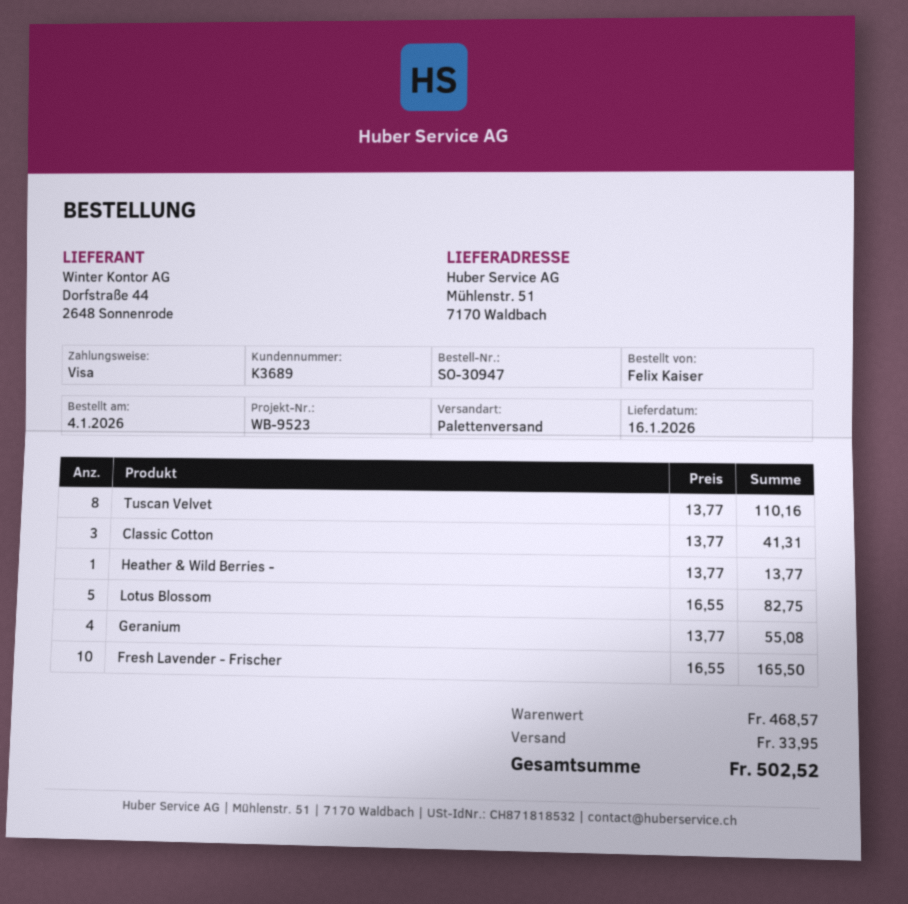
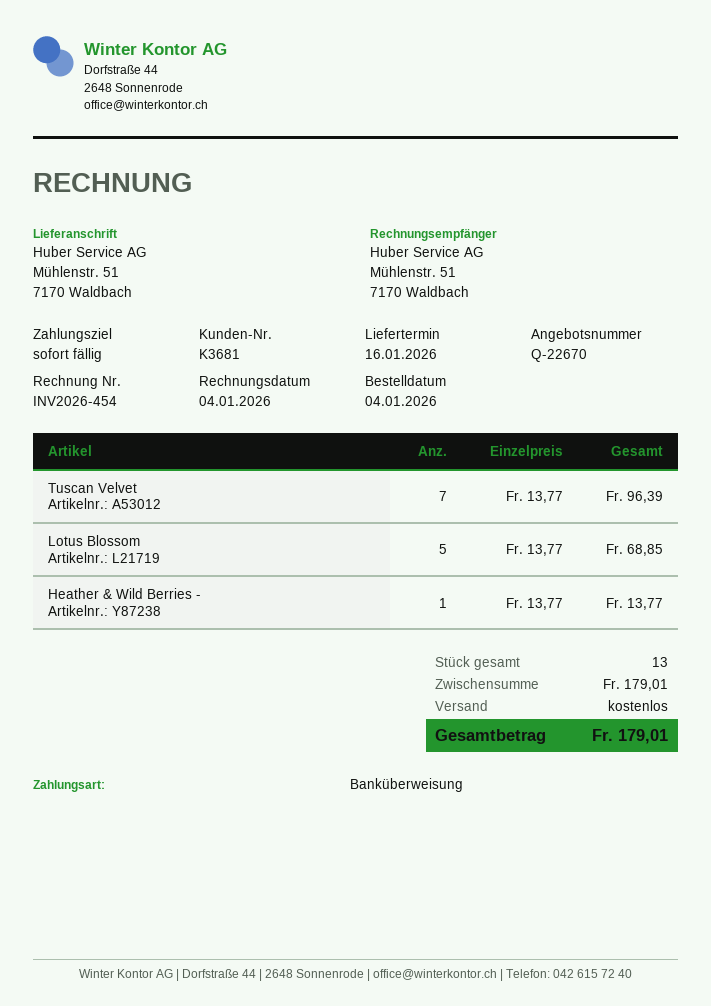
customer number: K3689 -> K3681
payment method: Visa -> bank transfer
Tuscan Velvet: 8 x 13.77 = 110.16 -> 7 x 13.77 = 96.39
Classic Cotton: 3 x 13.77 = 41.31 -> none
Lotus Blossom: 5 x 16.55 = 82.75 -> 5 x 13.77 = 68.85
Geranium: 4 x 13.77 = 55.08 -> none
Fresh Lavender - Frischer: 10 x 16.55 = 165.50 -> none
subtotal: 468.57 -> 179.01
shipping: 33.95 -> 0.00
total: 502.52 -> 179.01

